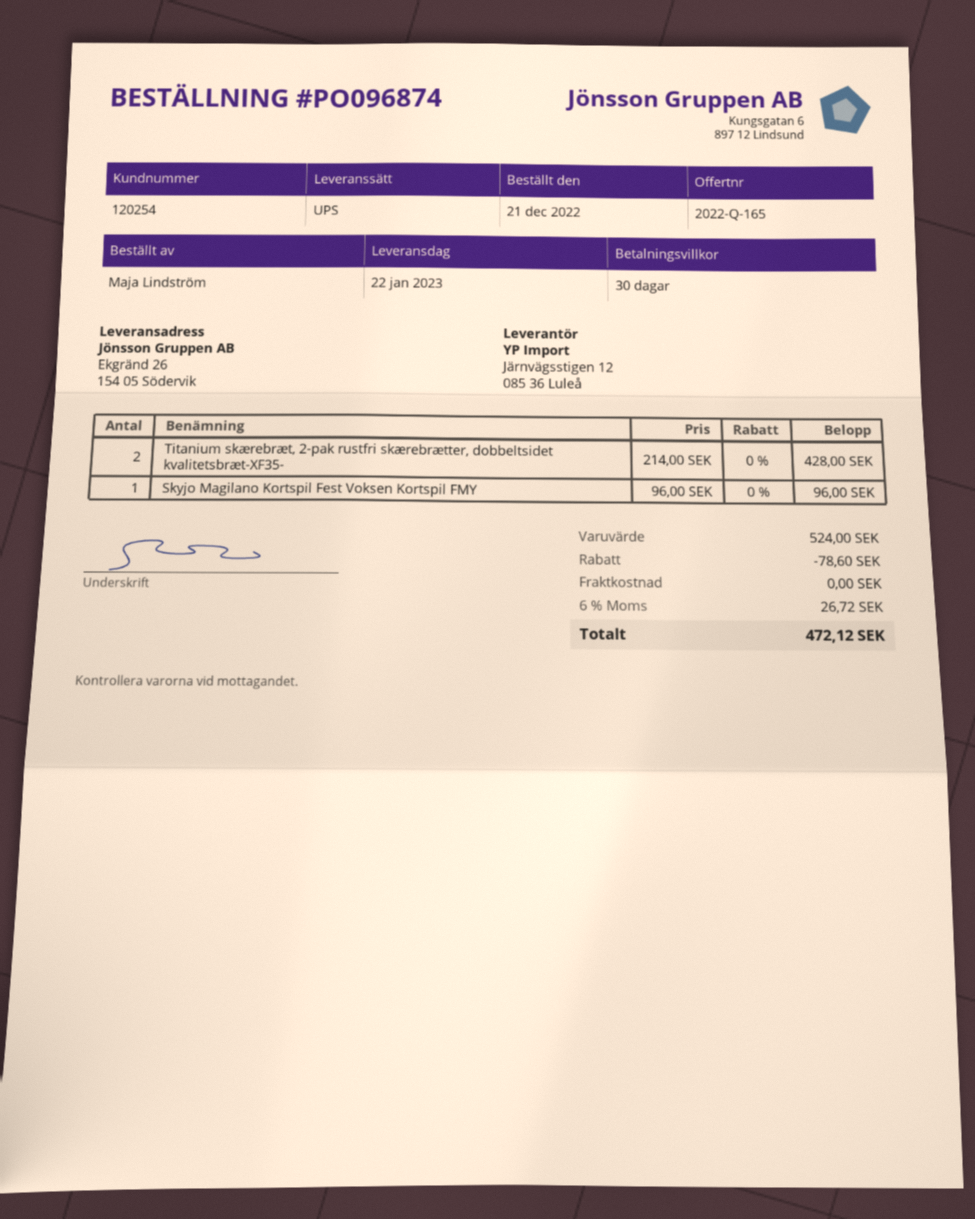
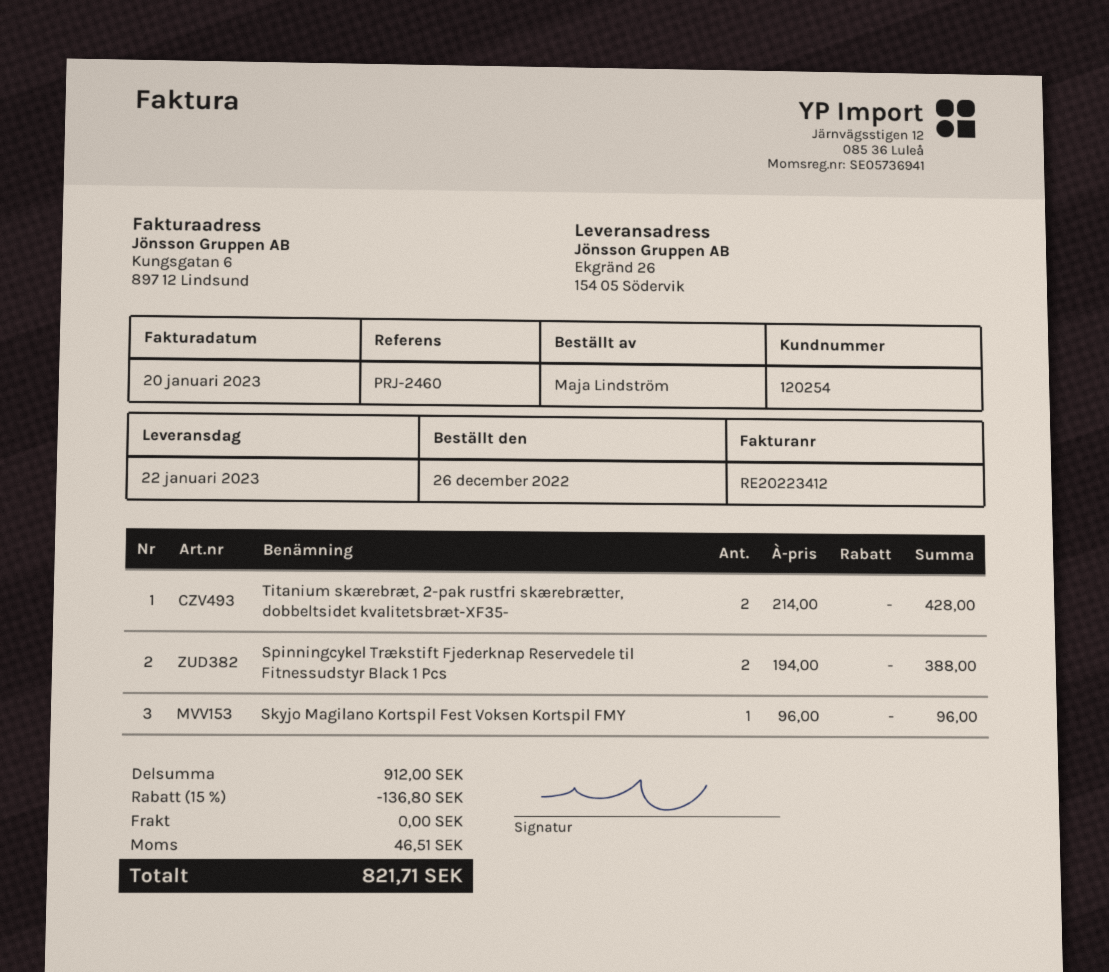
order date: 2022-12-21 -> 2022-12-26
Spinningcykel Trækstift Fjederknap Reservedele til Fitnessudstyr Black 1 Pcs: none -> 2 x 194.00 = 388.00
subtotal: 524.00 -> 912.00
discount: 78.60 -> 136.80
tax: 26.72 -> 46.51
total: 472.12 -> 821.71

